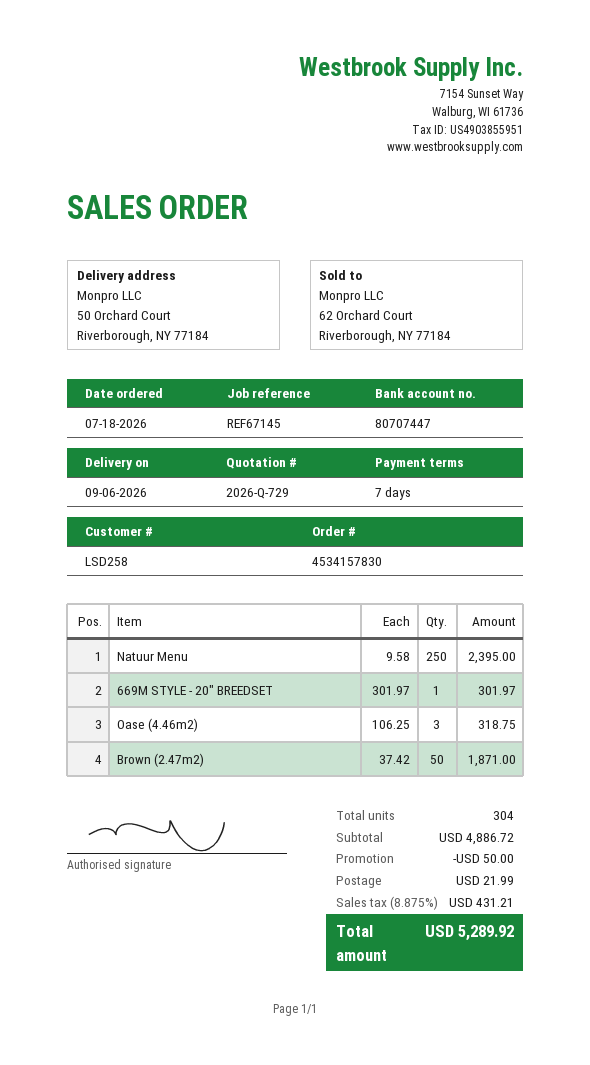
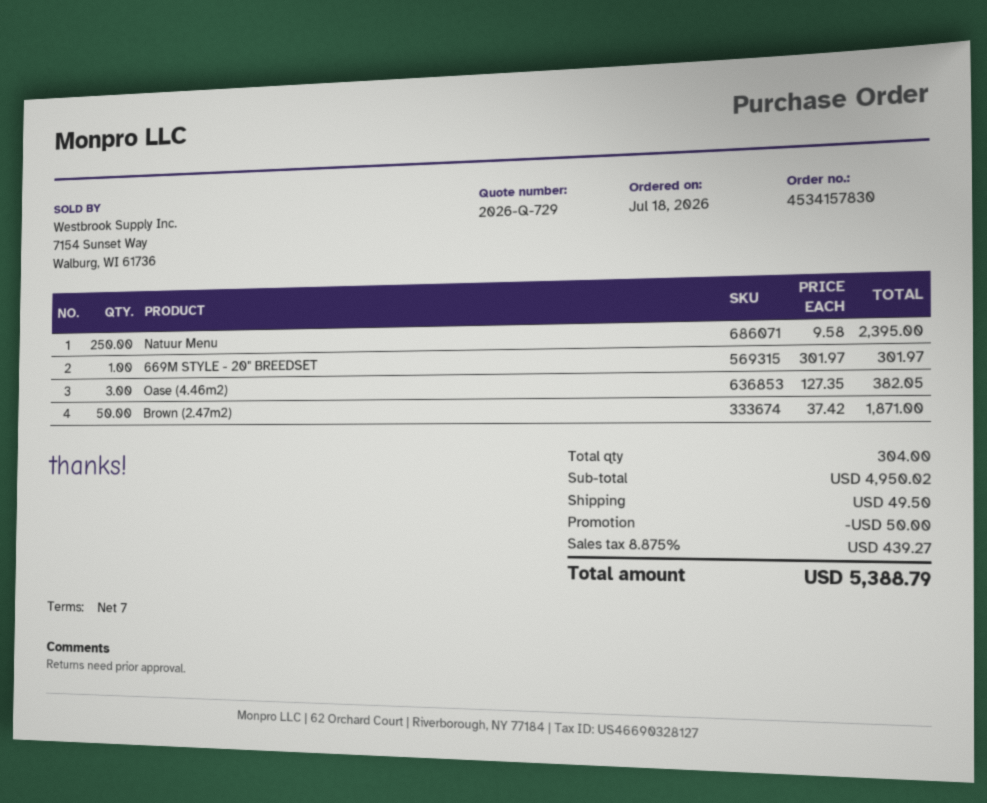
Oase (4.46m2): 3 x 106.25 = 318.75 -> 3 x 127.35 = 382.05
subtotal: 4886.72 -> 4950.02
shipping: 21.99 -> 49.50
tax: 8.875% = 431.21 -> 8.875% = 439.27
total: 5289.92 -> 5388.79

